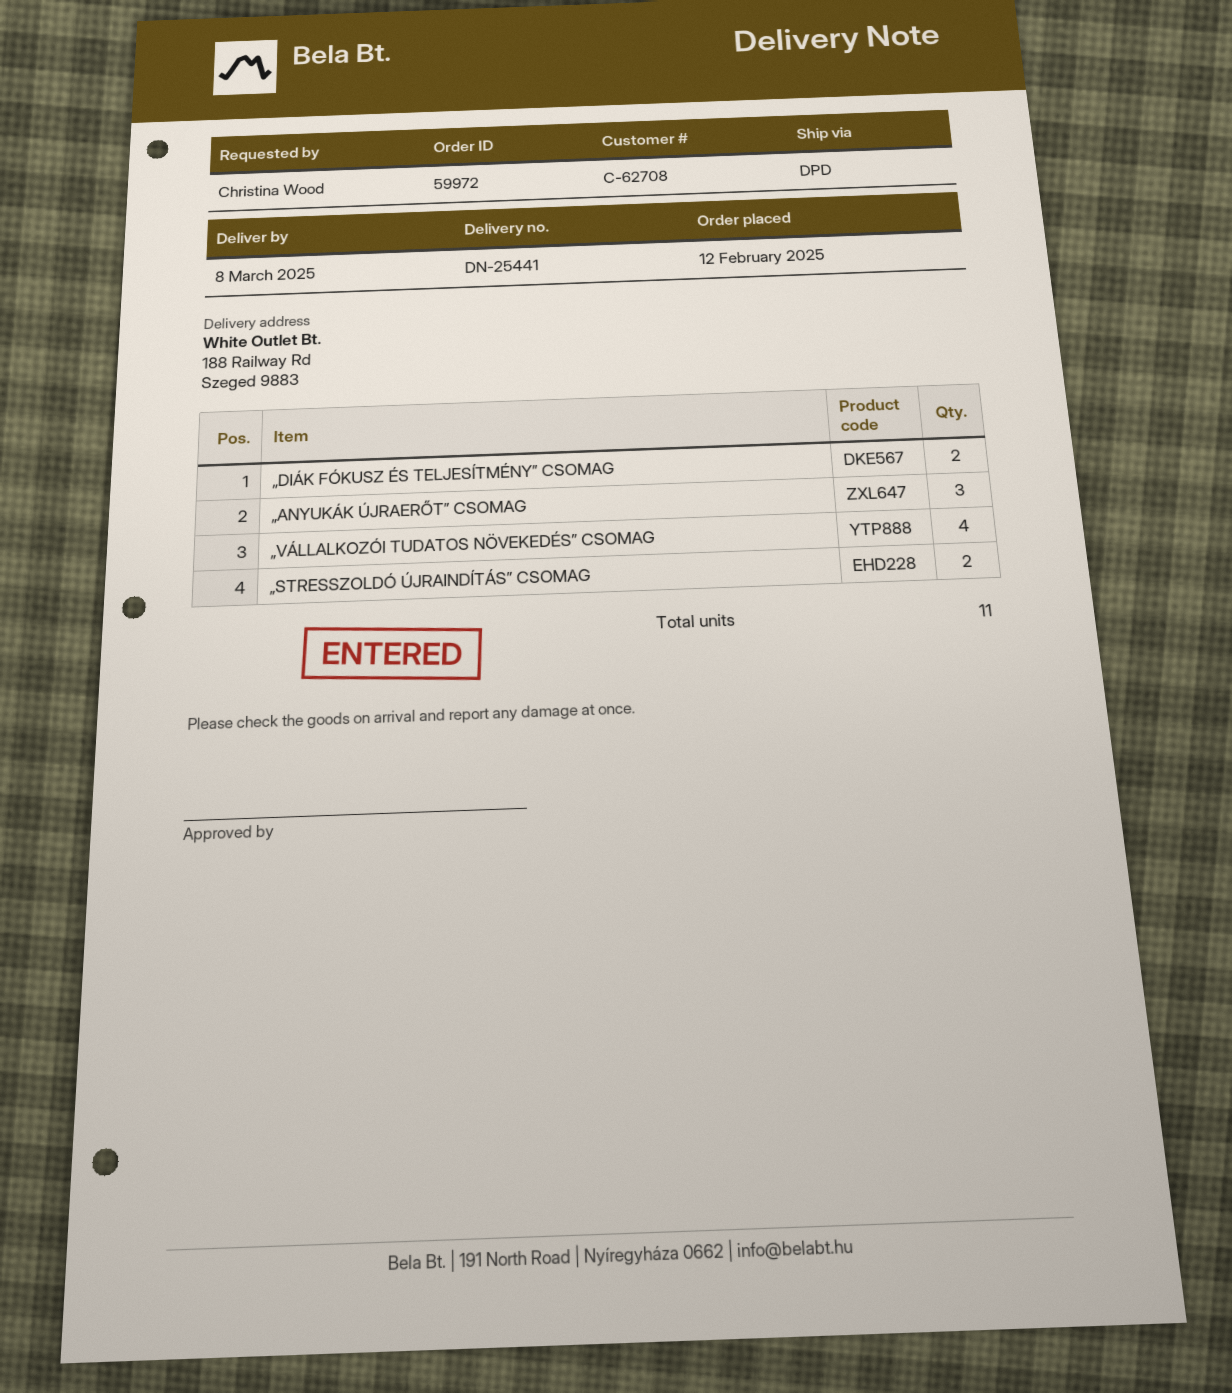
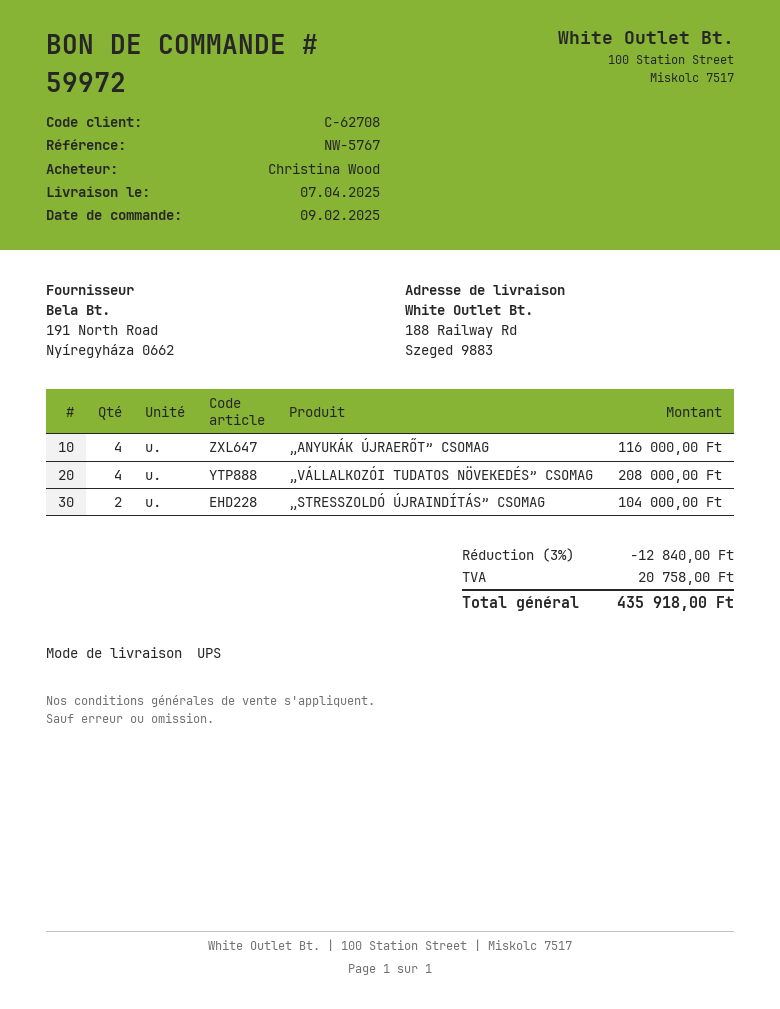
order date: 2025-02-12 -> 2025-02-09
delivery date: 2025-03-08 -> 2025-04-07
shipping method: DPD -> UPS
„DIÁK FÓKUSZ ÉS TELJESÍTMÉNY” CSOMAG: 2 -> none
„ANYUKÁK ÚJRAERŐT” CSOMAG: 3 -> 4

